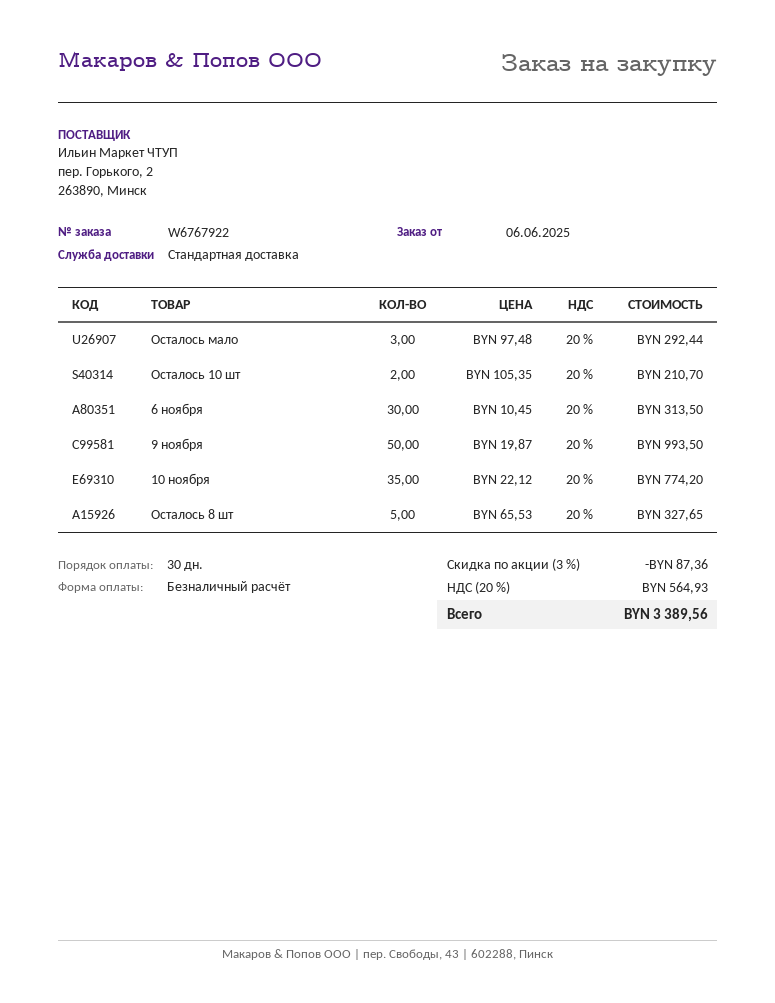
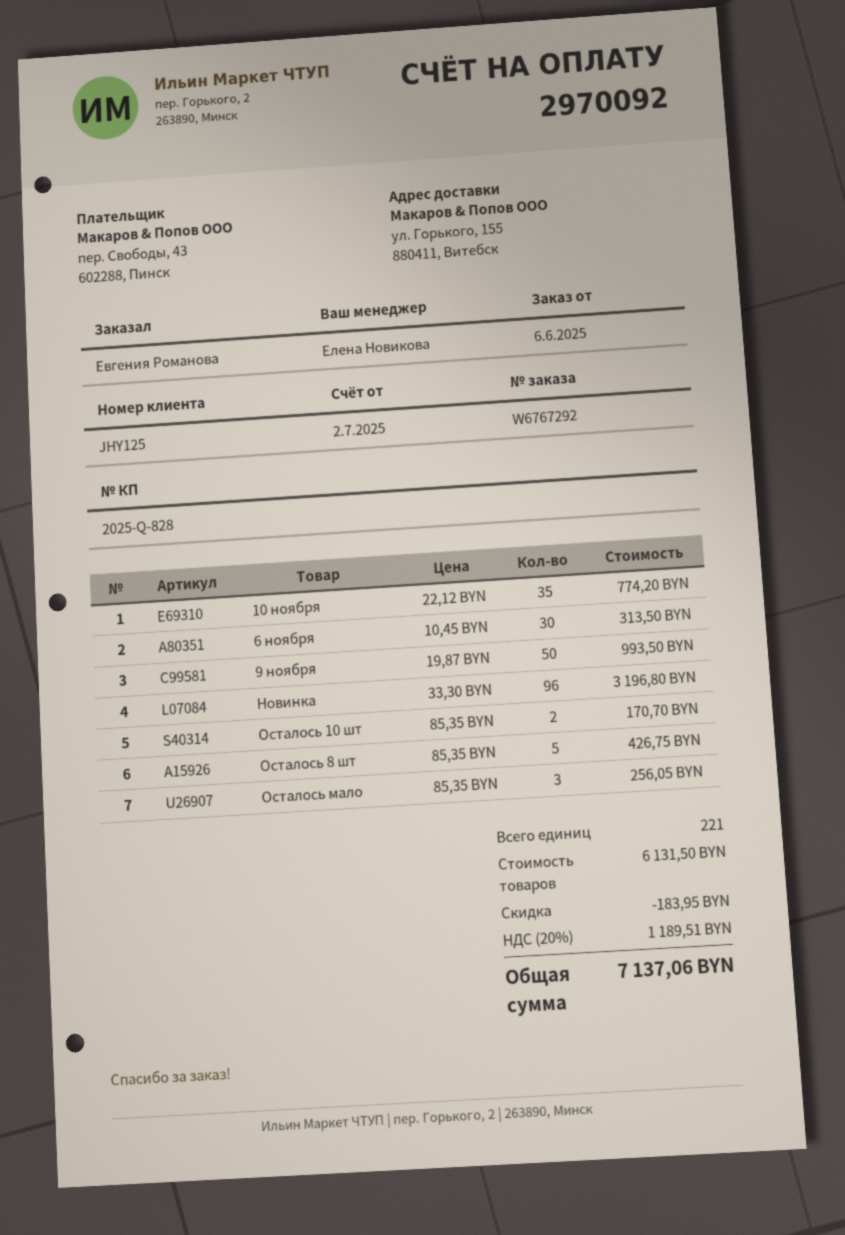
order number: W6767922 -> W6767292
Осталось мало: 3 x 97.48 = 292.44 -> 3 x 85.35 = 256.05
Осталось 10 шт: 2 x 105.35 = 210.70 -> 2 x 85.35 = 170.70
Осталось 8 шт: 5 x 65.53 = 327.65 -> 5 x 85.35 = 426.75
Новинка: none -> 96 x 33.30 = 3196.80
discount: 87.36 -> 183.95
tax: 20% = 564.93 -> 20% = 1189.51
total: 3389.56 -> 7137.06

